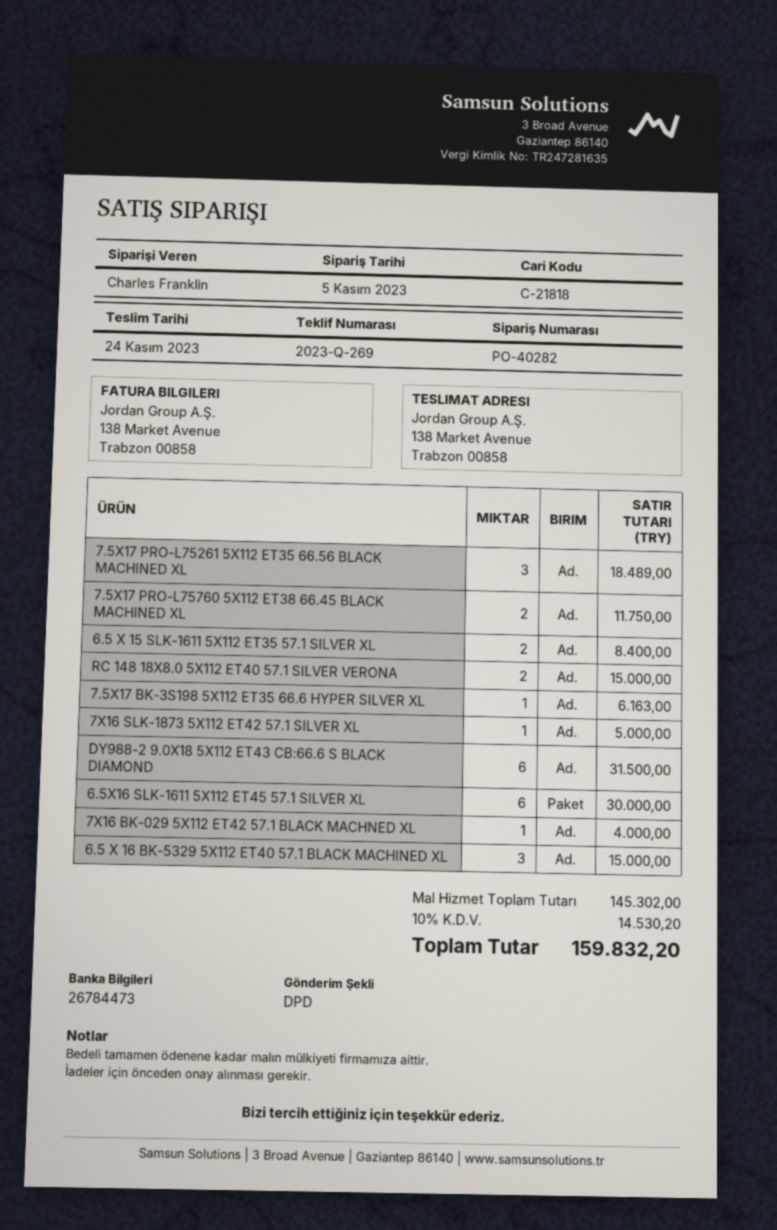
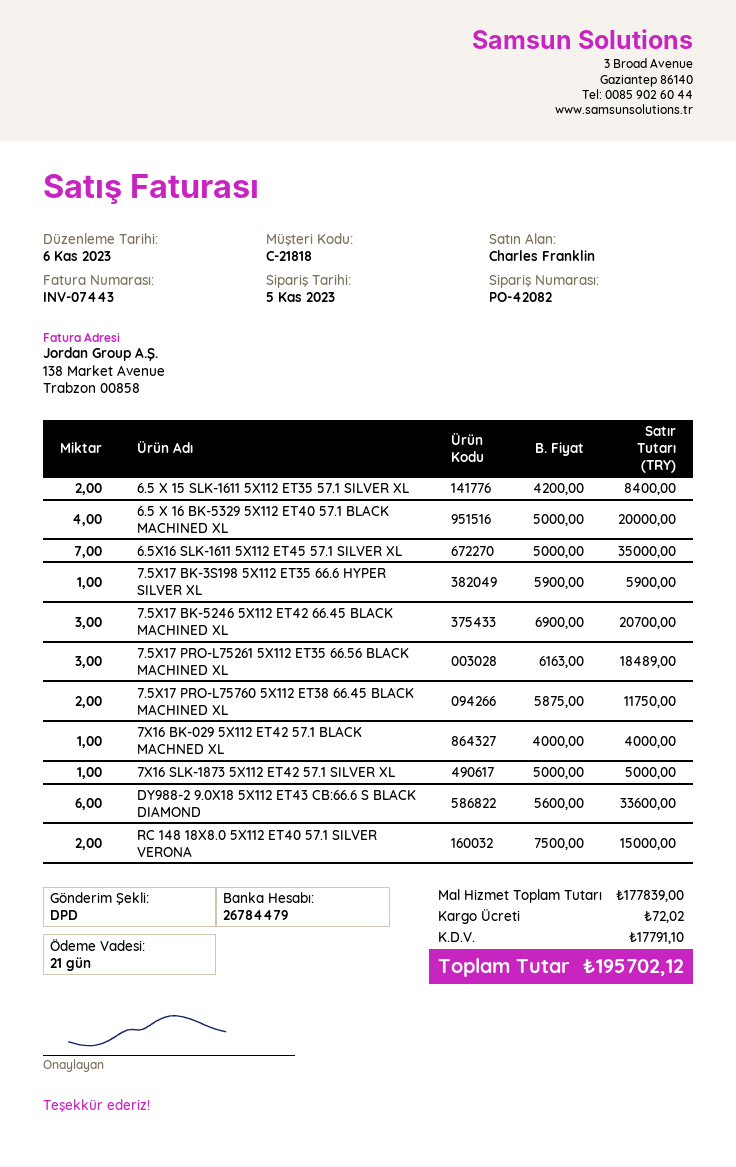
order number: PO-40282 -> PO-42082
bank account: 26784473 -> 26784479
7.5X17 BK-3S198 5X112 ET35 66.6 HYPER SILVER XL: 1 for 6163.00 -> 1 for 5900.00
DY988-2 9.0X18 5X112 ET43 CB:66.6 S BLACK DIAMOND: 6 for 31500.00 -> 6 for 33600.00
6.5X16 SLK-1611 5X112 ET45 57.1 SILVER XL: 6 for 30000.00 -> 7 for 35000.00
6.5 X 16 BK-5329 5X112 ET40 57.1 BLACK MACHINED XL: 3 for 15000.00 -> 4 for 20000.00
7.5X17 BK-5246 5X112 ET42 66.45 BLACK MACHINED XL: none -> 3 for 20700.00
subtotal: 145302.00 -> 177839.00
shipping: none -> 72.02
tax: 14530.20 -> 17791.10
total: 159832.20 -> 195702.12

